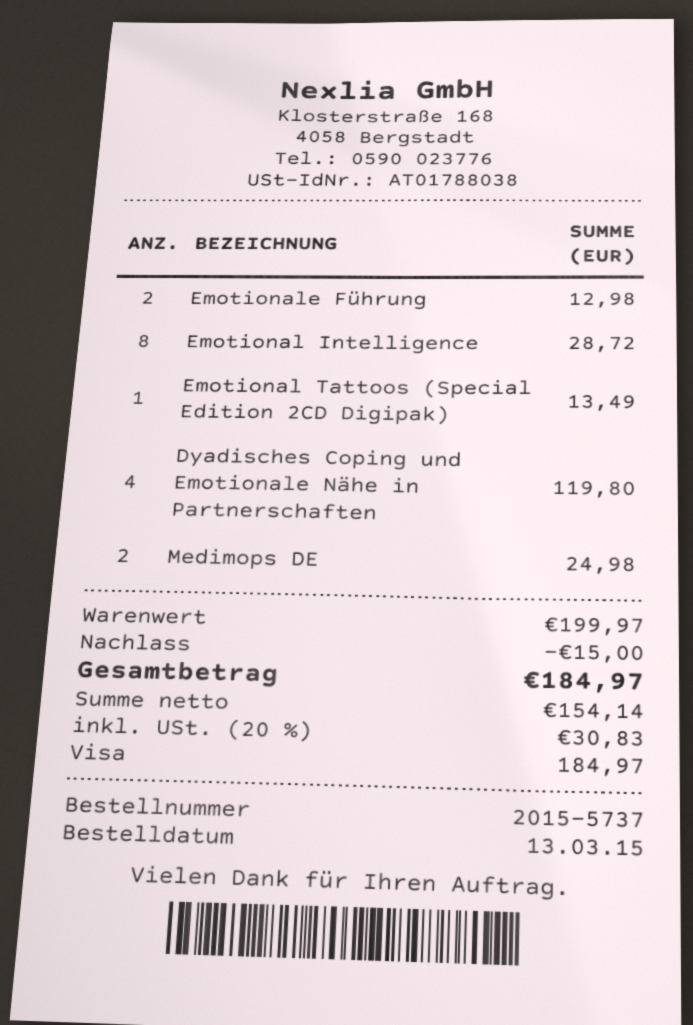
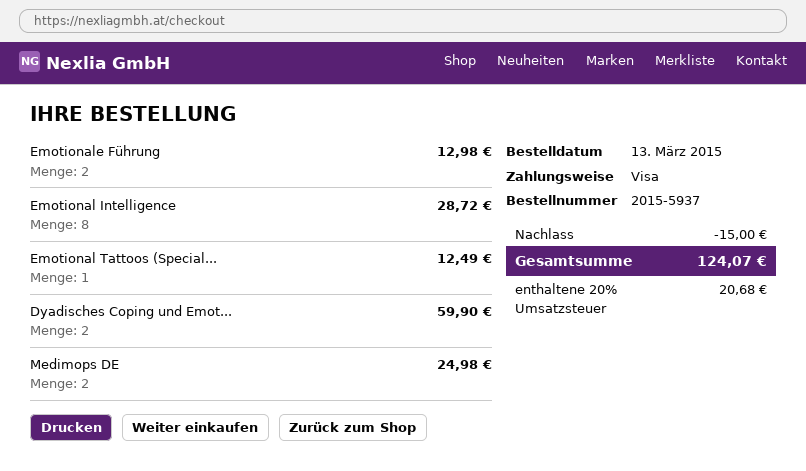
order number: 2015-5737 -> 2015-5937
Emotional Tattoos (Special Edition 2CD Digipak): 1 for 13.49 -> 1 for 12.49
Dyadisches Coping und Emotionale Nähe in Partnerschaften: 4 for 119.80 -> 2 for 59.90
tax: 20% = 30.83 -> 20% = 20.68
total: 184.97 -> 124.07

